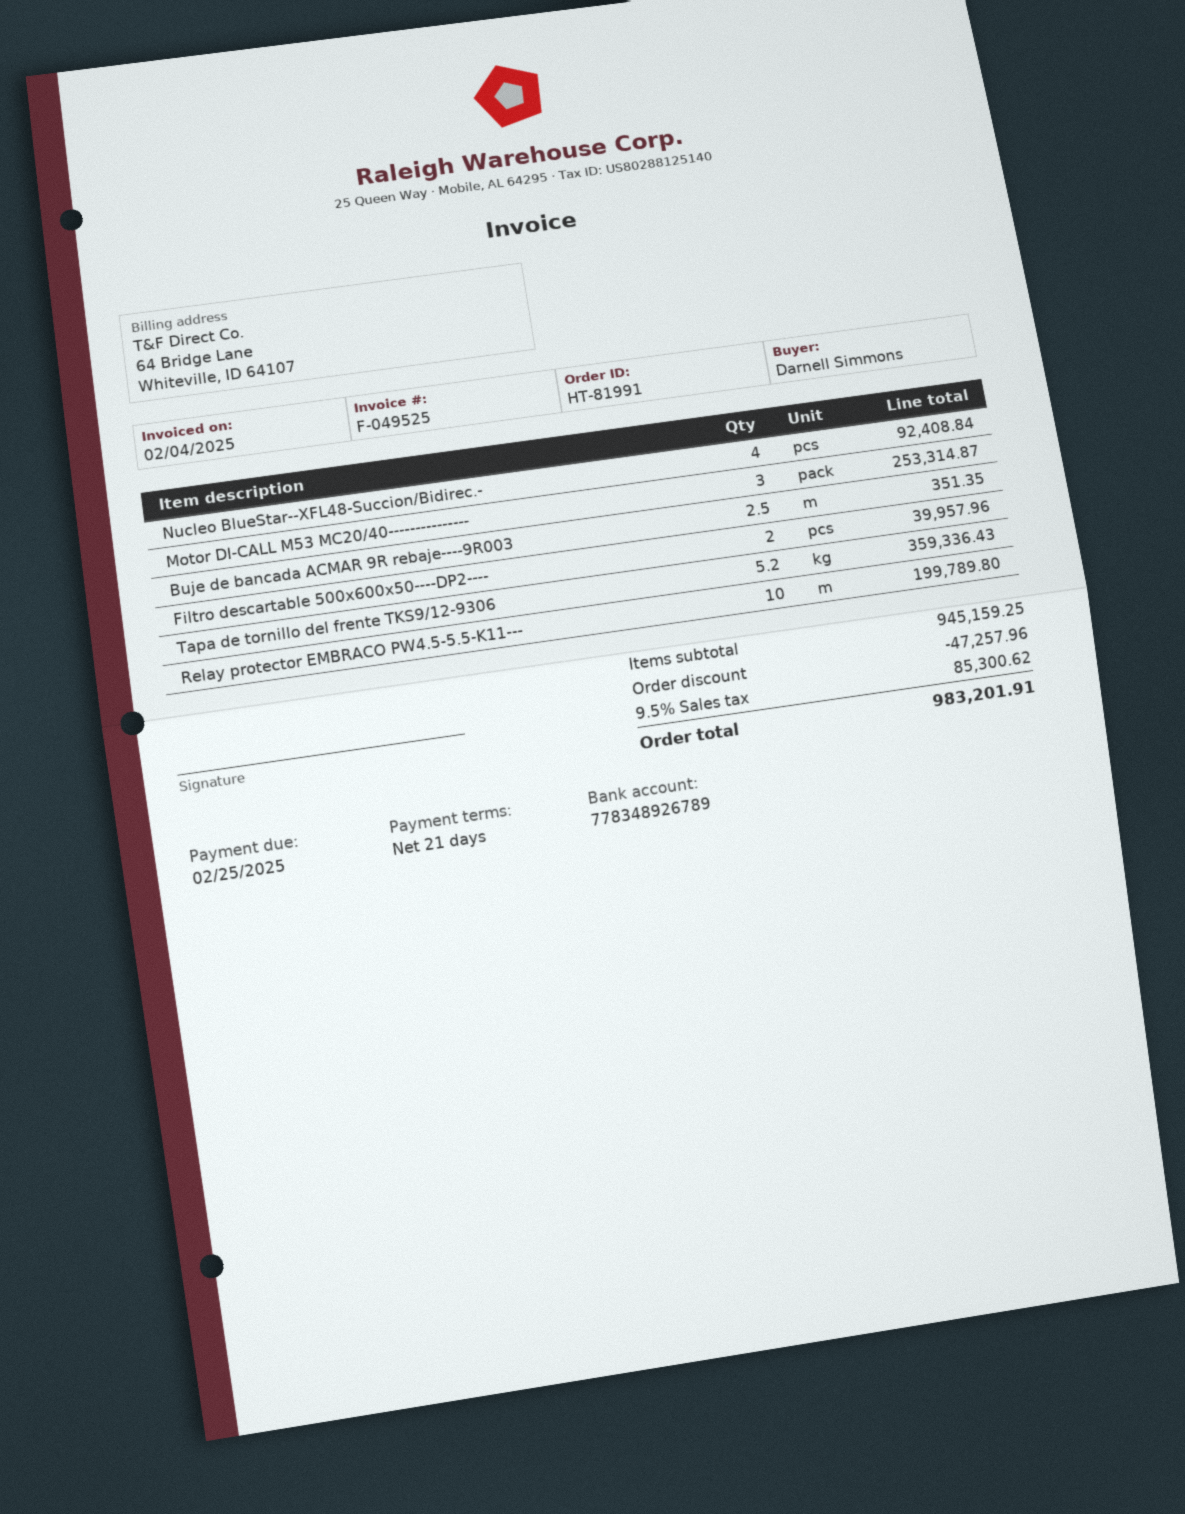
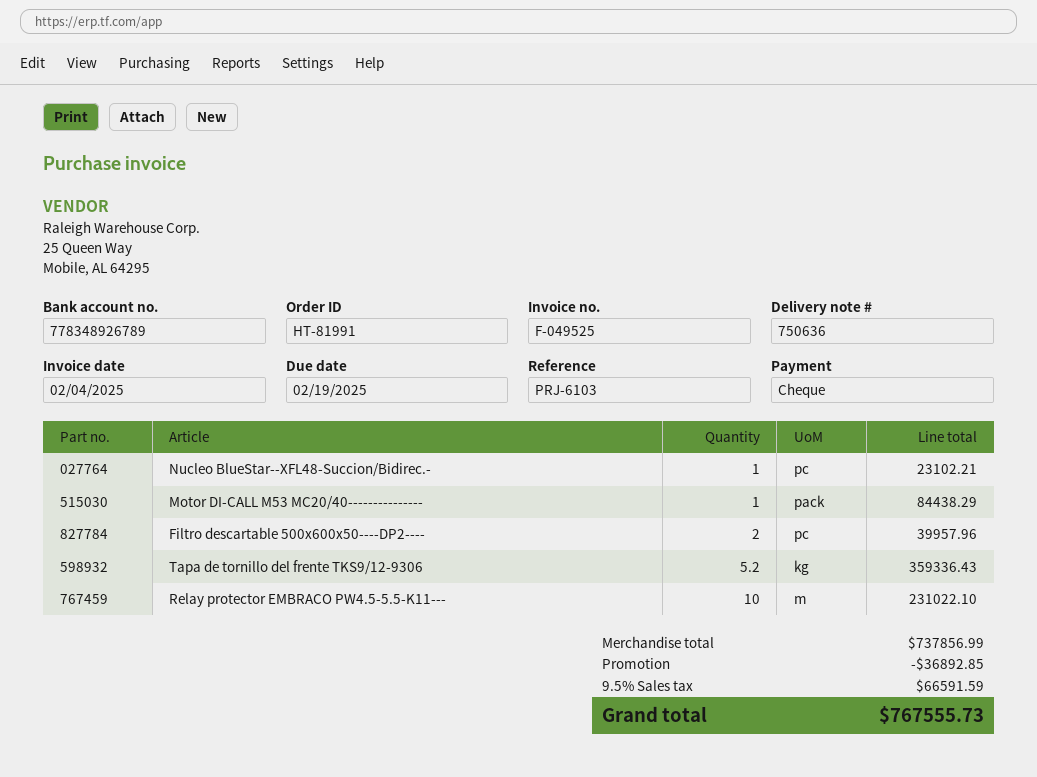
due date: 2025-02-25 -> 2025-02-19
Nucleo BlueStar--XFL48-Succion/Bidirec.-: 4 for 92408.84 -> 1 for 23102.21
Motor DI-CALL M53 MC20/40---------------: 3 for 253314.87 -> 1 for 84438.29
Buje de bancada ACMAR 9R rebaje----9R003: 2.5 for 351.35 -> none
Relay protector EMBRACO PW4.5-5.5-K11---: 10 for 199789.80 -> 10 for 231022.10
subtotal: 945159.25 -> 737856.99
discount: 47257.96 -> 36892.85
tax: 9.5% = 85300.62 -> 9.5% = 66591.59
total: 983201.91 -> 767555.73

